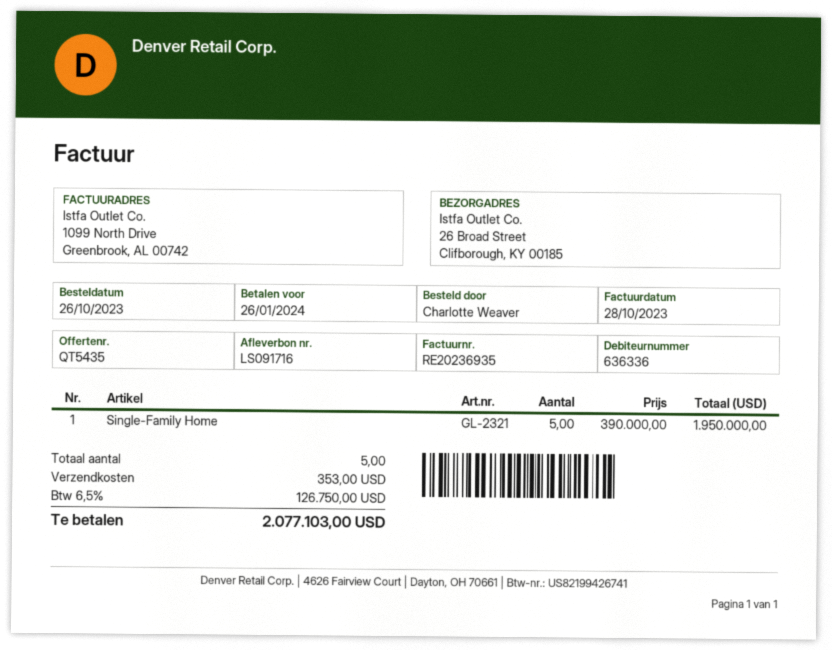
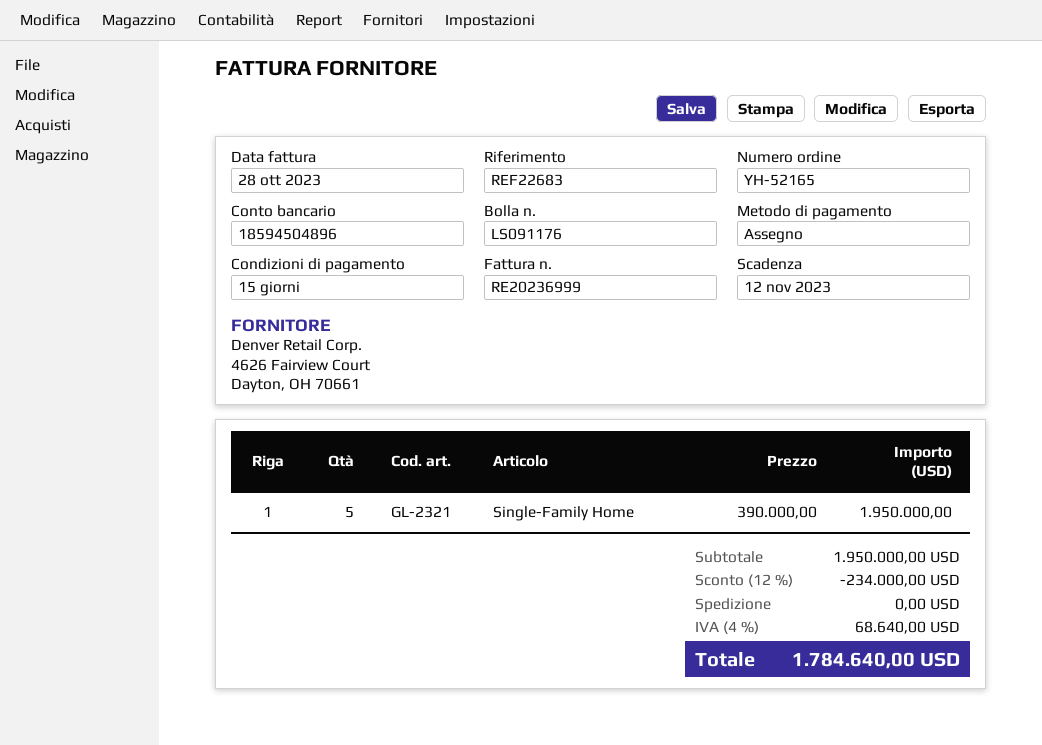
delivery note number: LS091716 -> LS091176
invoice number: RE20236935 -> RE20236999
due date: 2024-01-26 -> 2023-11-12
discount: none -> 12% = 234000.00
shipping: 353.00 -> 0.00
tax: 6.5% = 126750.00 -> 4% = 68640.00
total: 2077103.00 -> 1784640.00

